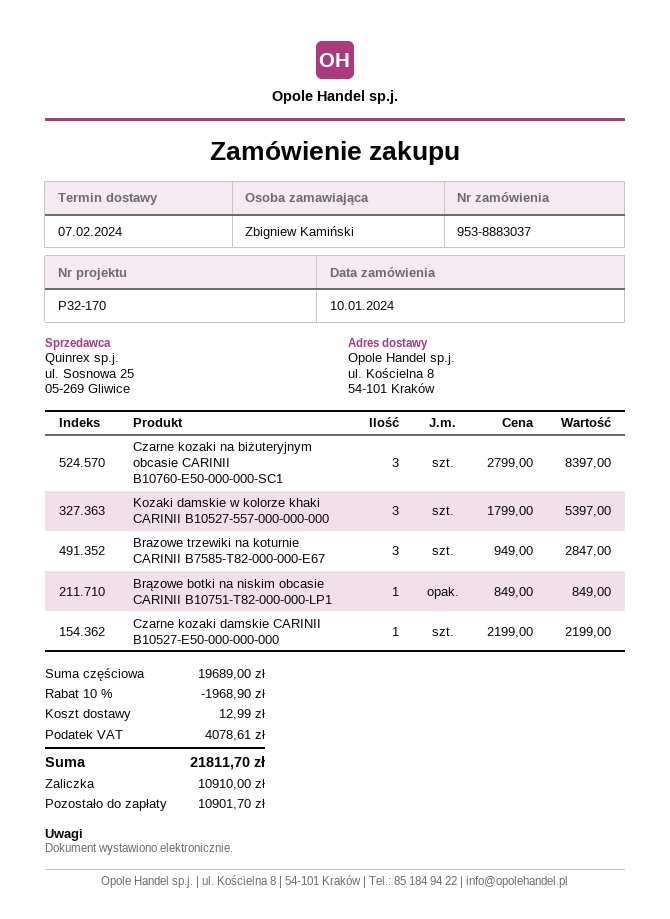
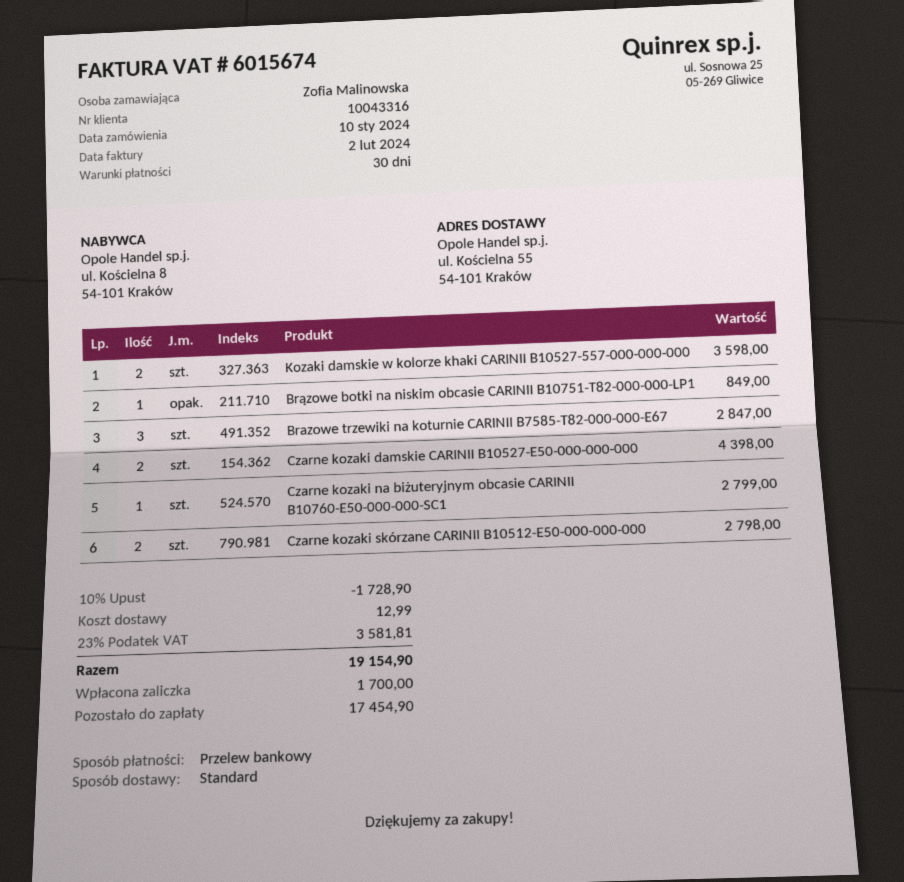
ordered by: Zbigniew Kamiński -> Zofia Malinowska
ship to: ul. Kościelna 8, 54-101 Kraków -> ul. Kościelna 55, 54-101 Kraków
Czarne kozaki na biżuteryjnym obcasie CARINII B10760-E50-000-000-SC1: 3 for 8397.00 -> 1 for 2799.00
Kozaki damskie w kolorze khaki CARINII B10527-557-000-000-000: 3 for 5397.00 -> 2 for 3598.00
Czarne kozaki damskie CARINII B10527-E50-000-000-000: 1 for 2199.00 -> 2 for 4398.00
Czarne kozaki skórzane CARINII B10512-E50-000-000-000: none -> 2 for 2798.00
discount: 10% = 1968.90 -> 10% = 1728.90
tax: 4078.61 -> 3581.81
total: 21811.70 -> 19154.90
deposit: 10910.00 -> 1700.00
balance: 10901.70 -> 17454.90

